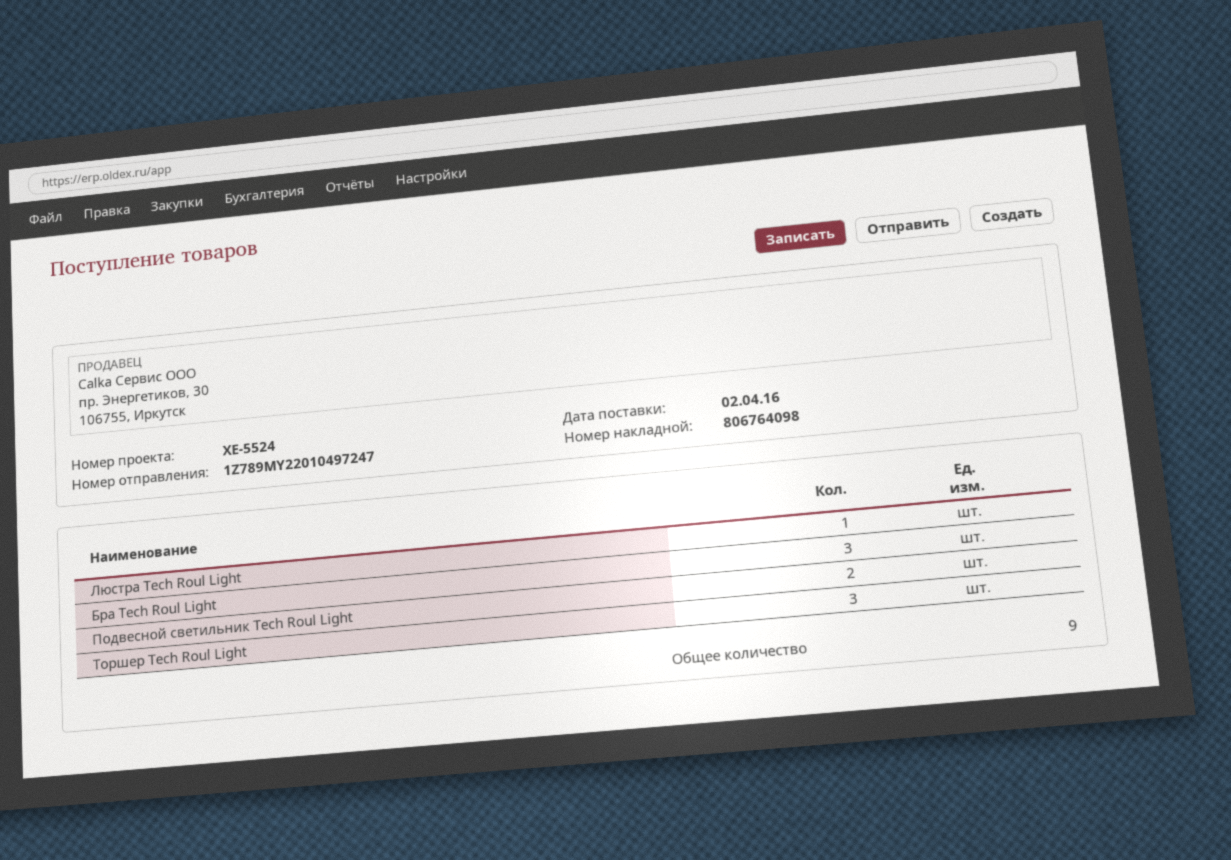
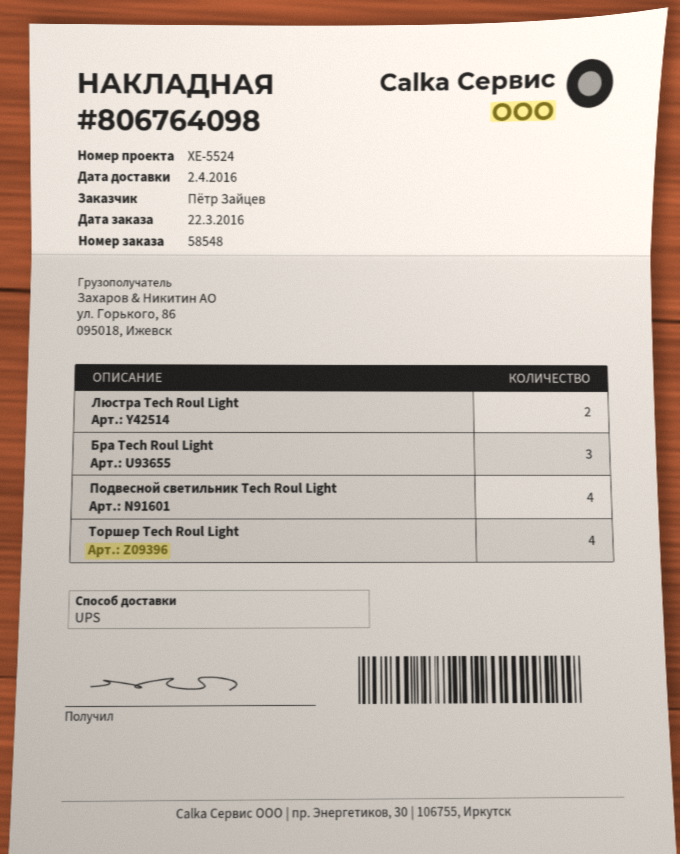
Люстра Tech Roul Light: 1 -> 2
Подвесной светильник Tech Roul Light: 2 -> 4
Торшер Tech Roul Light: 3 -> 4

